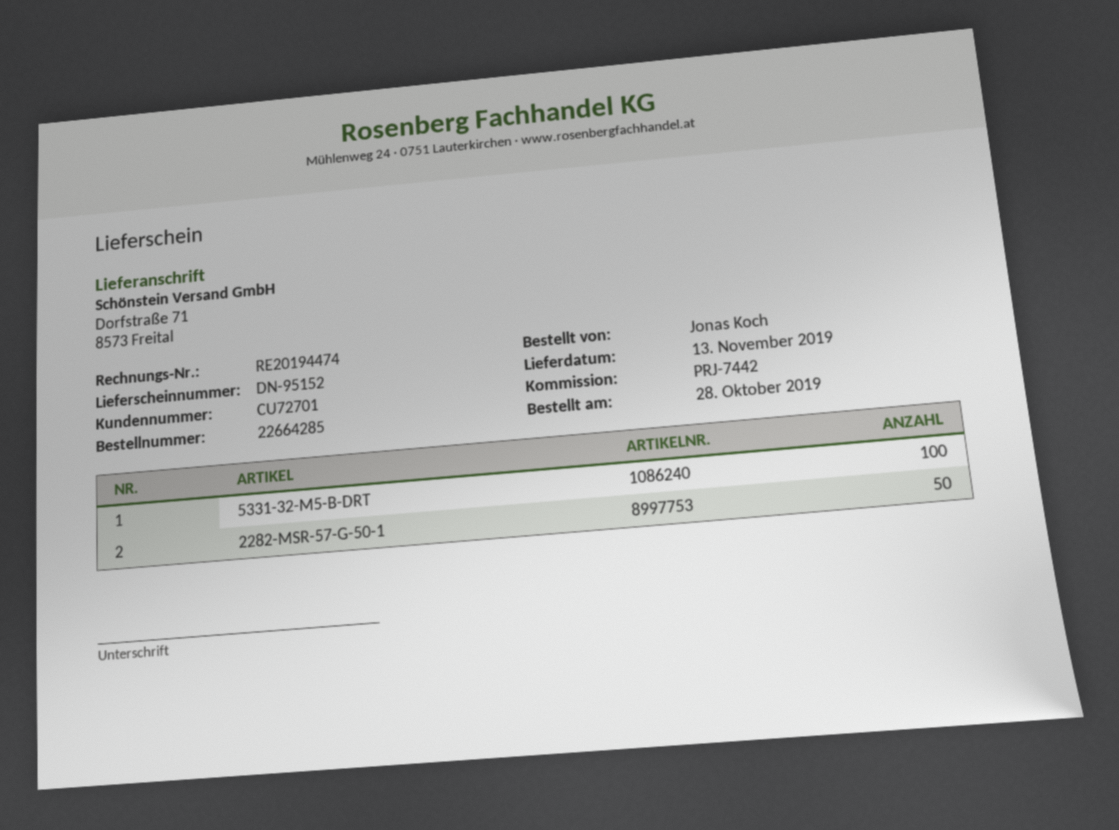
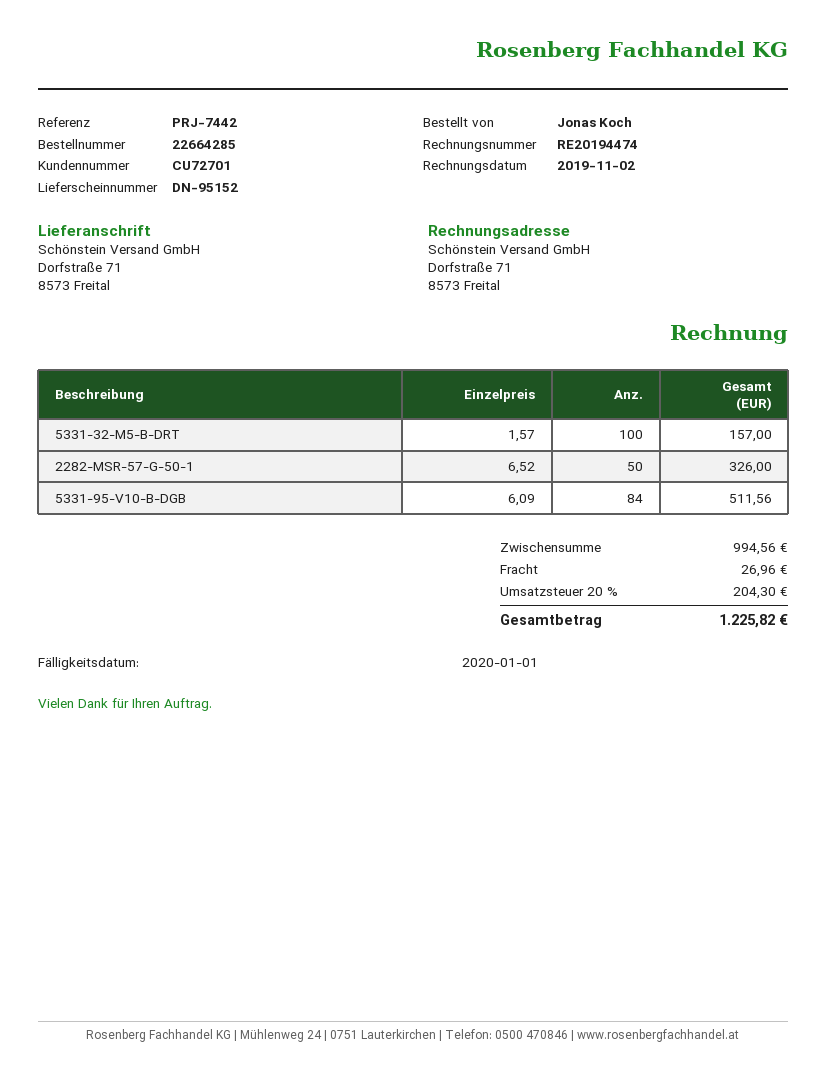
5331-95-V10-B-DGB: none -> 84

